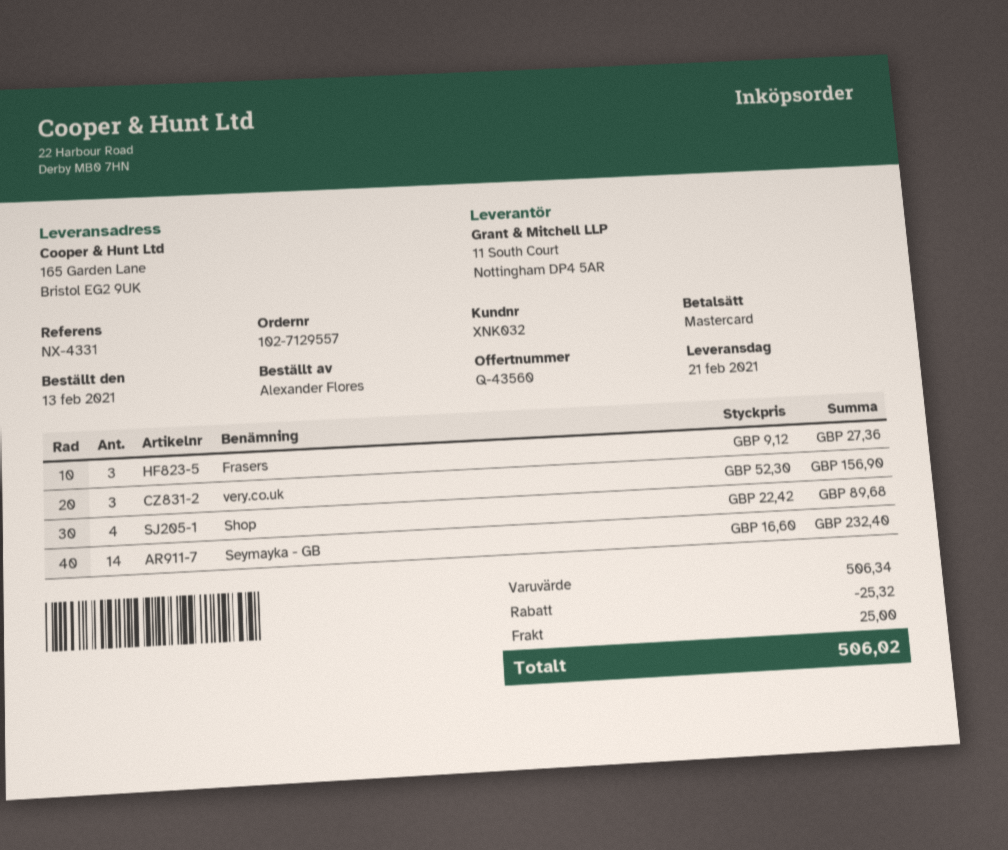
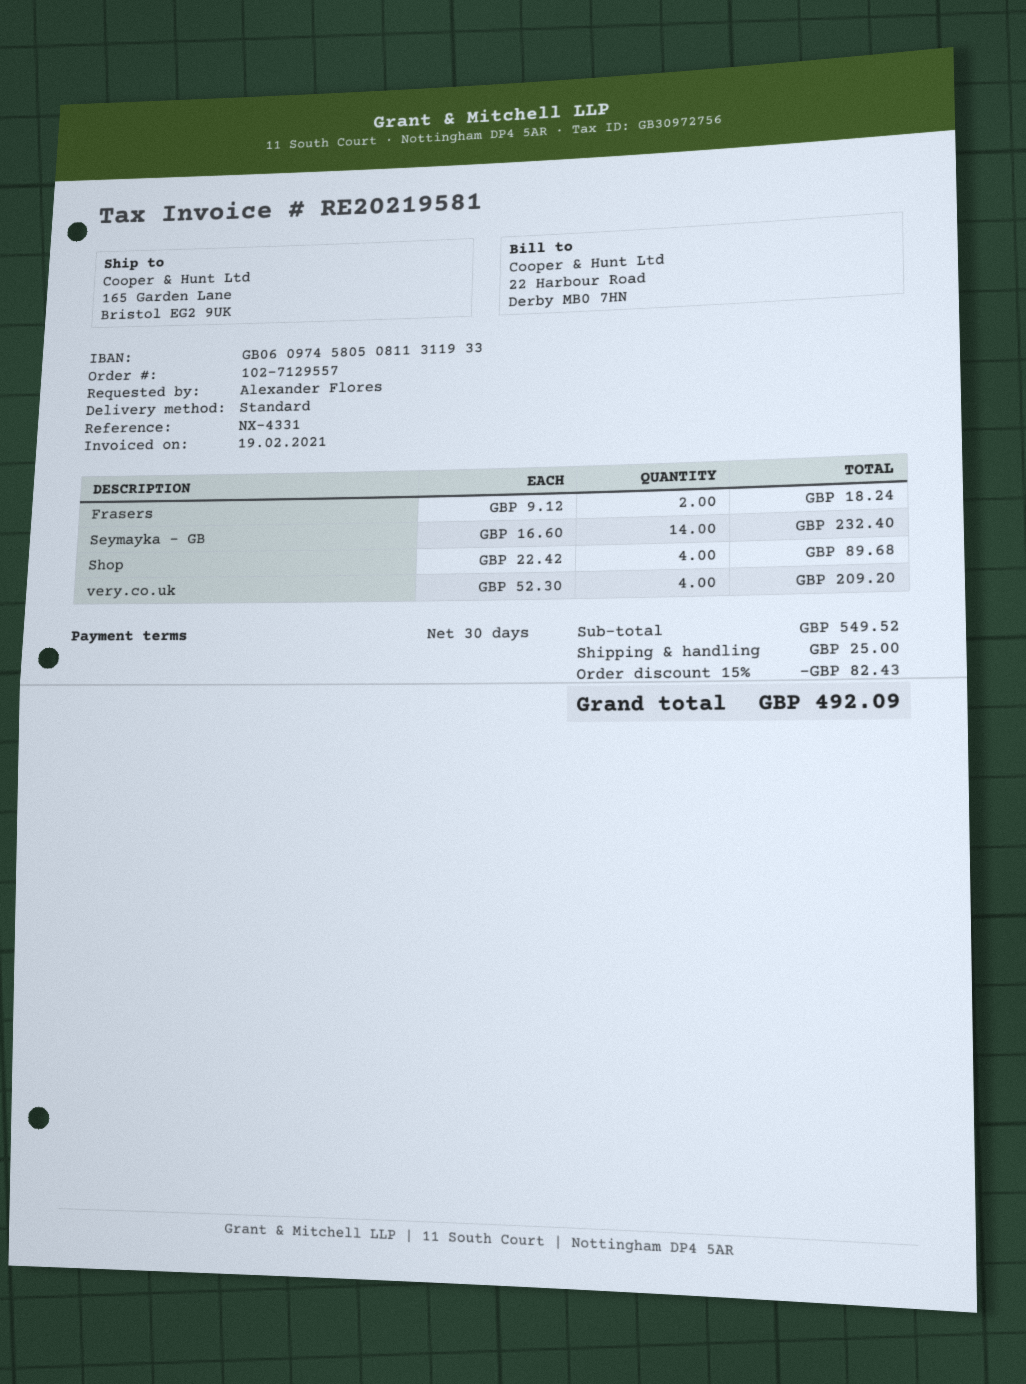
Frasers: 3 x 9.12 = 27.36 -> 2 x 9.12 = 18.24
very.co.uk: 3 x 52.30 = 156.90 -> 4 x 52.30 = 209.20
subtotal: 506.34 -> 549.52
discount: 25.32 -> 82.43
total: 506.02 -> 492.09

